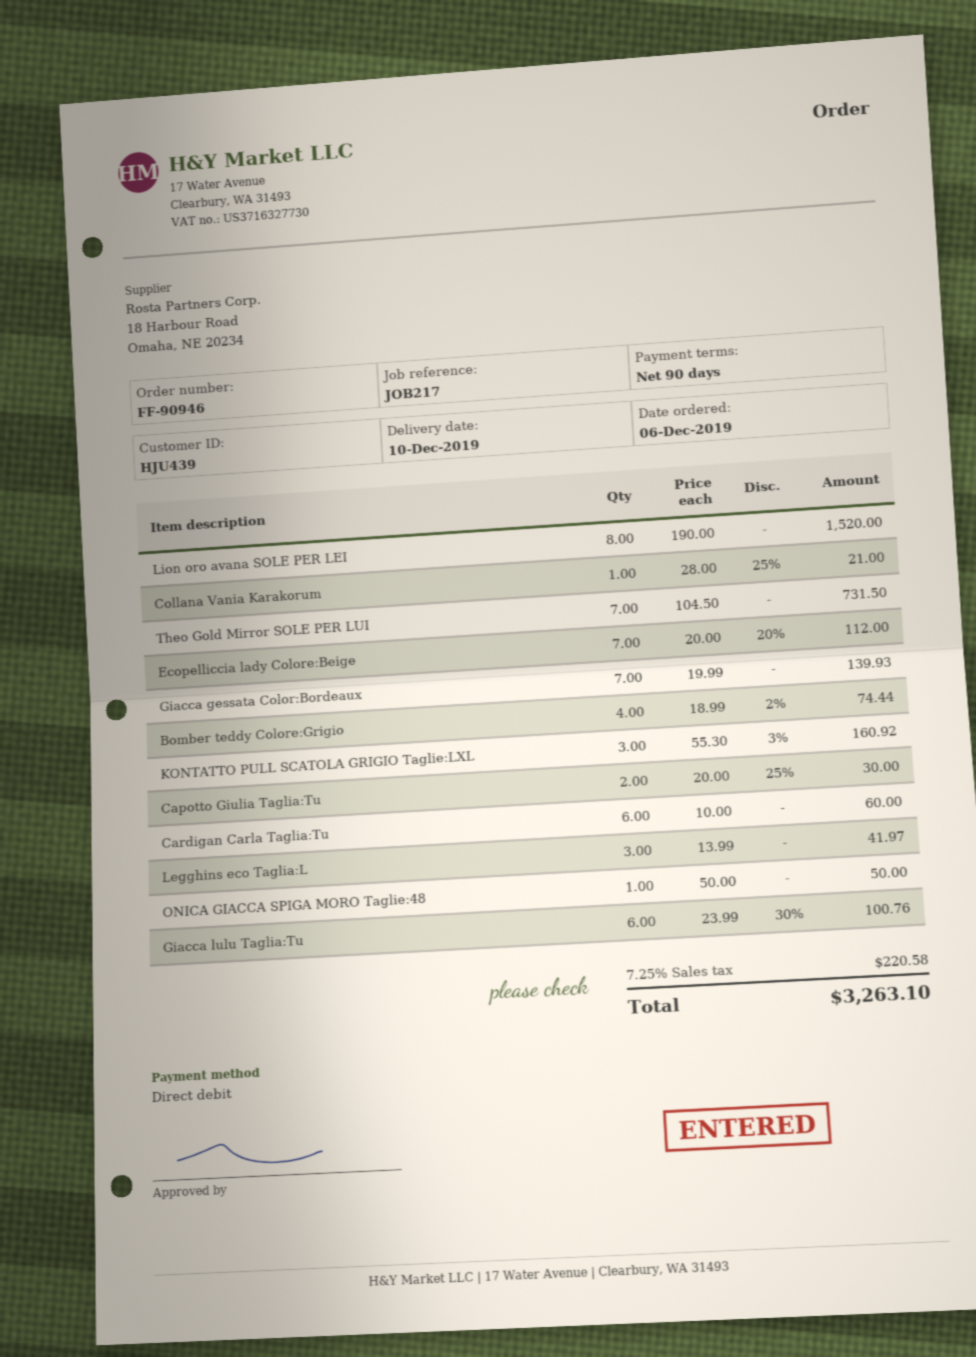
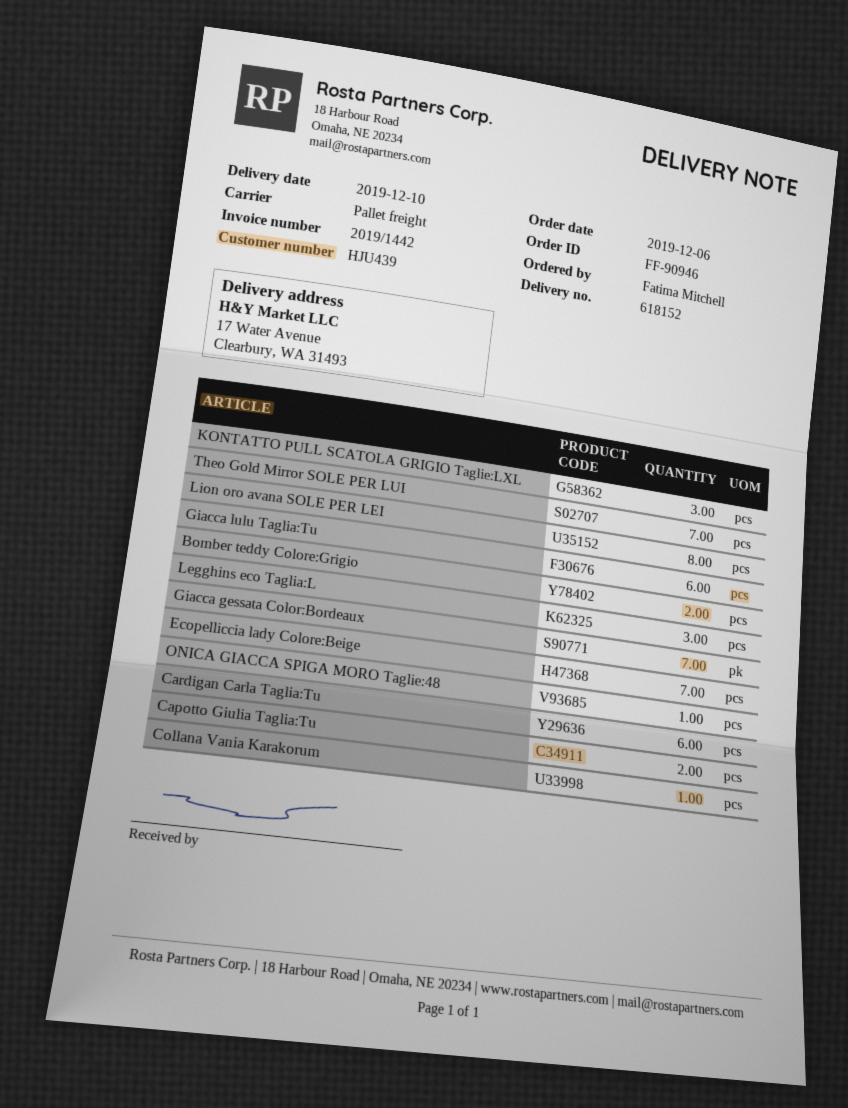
Bomber teddy Colore:Grigio: 4 -> 2

